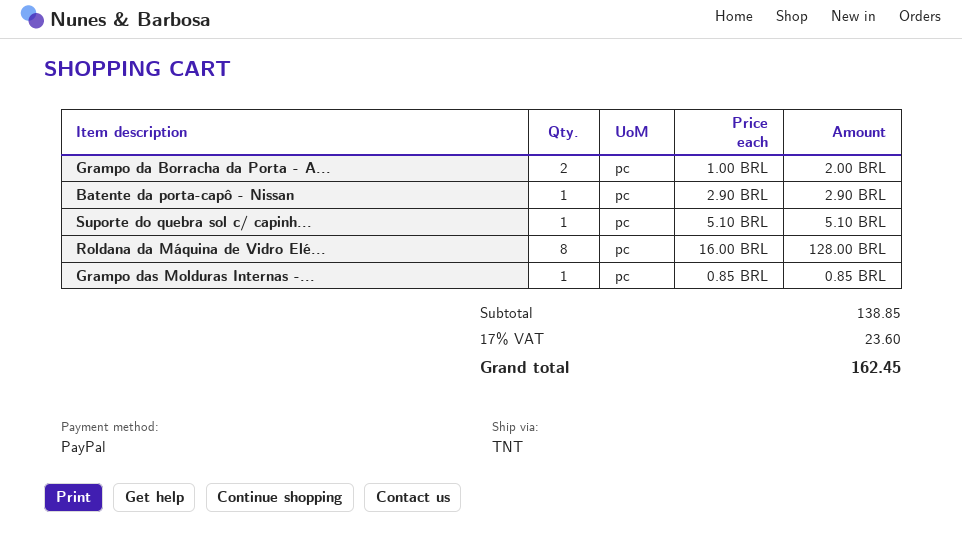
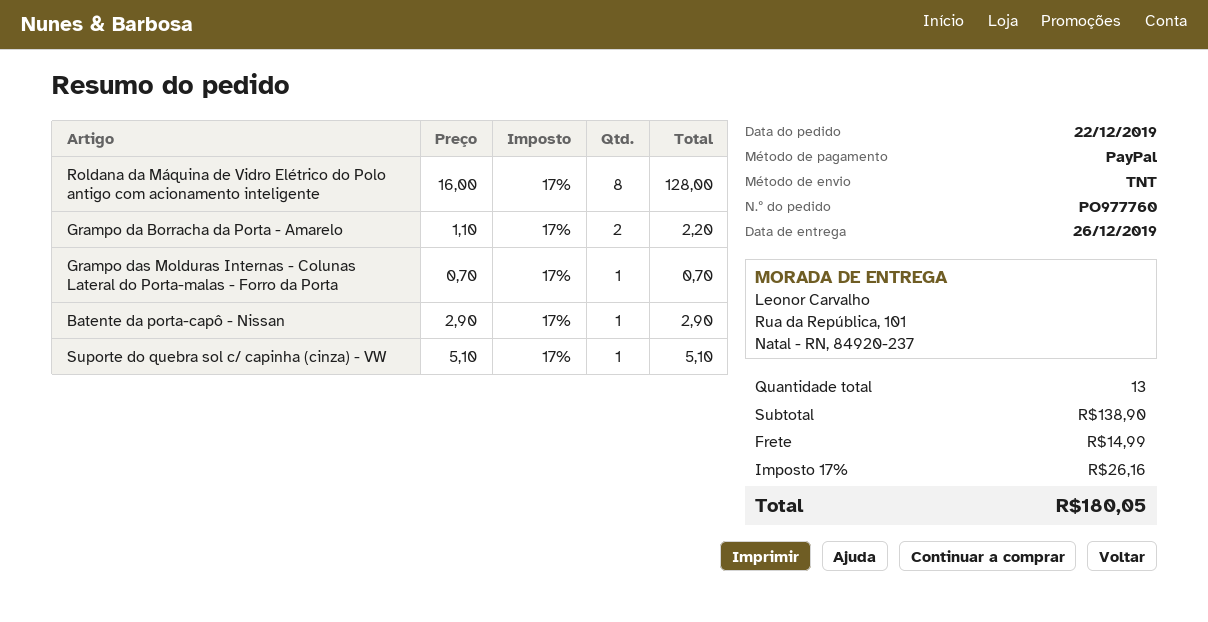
Grampo da Borracha da Porta - A...: 2 x 1.00 = 2.00 -> 2 x 1.10 = 2.20
Grampo das Molduras Internas -...: 1 x 0.85 = 0.85 -> 1 x 0.70 = 0.70
subtotal: 138.85 -> 138.90
shipping: none -> 14.99
tax: 17% = 23.60 -> 17% = 26.16
total: 162.45 -> 180.05

